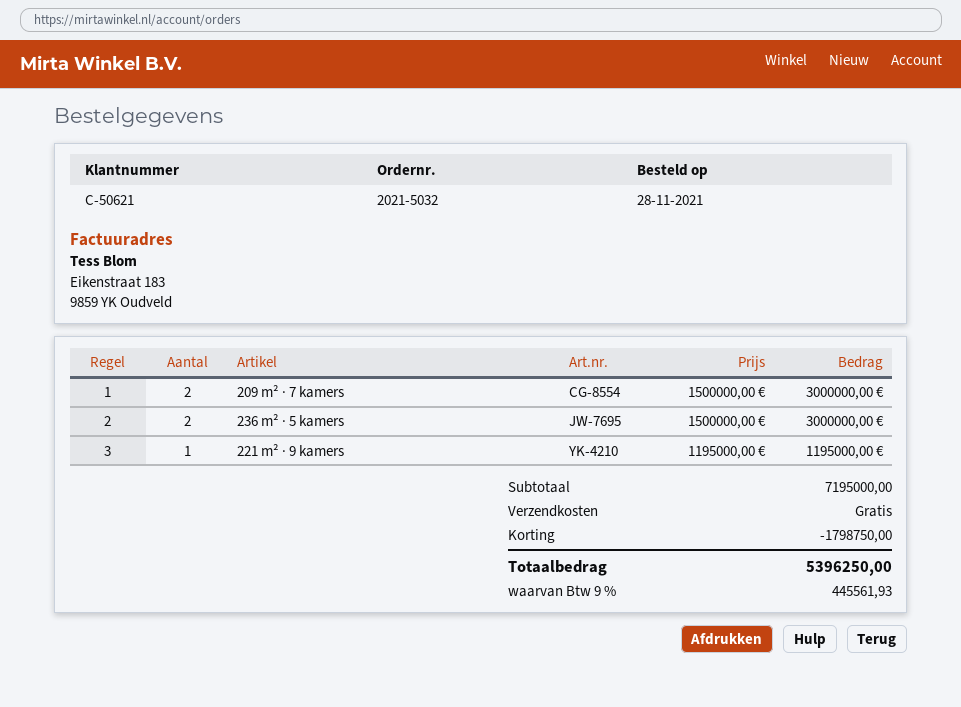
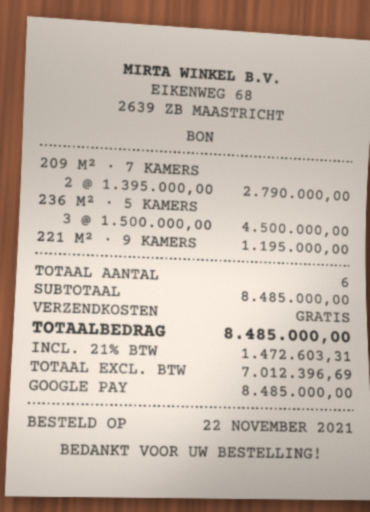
order date: 2021-11-28 -> 2021-11-22
209 m² · 7 kamers: 2 x 1500000.00 = 3000000.00 -> 2 x 1395000.00 = 2790000.00
236 m² · 5 kamers: 2 x 1500000.00 = 3000000.00 -> 3 x 1500000.00 = 4500000.00
subtotal: 7195000.00 -> 8485000.00
discount: 1798750.00 -> none
tax: 9% = 445561.93 -> 21% = 1472603.31
total: 5396250.00 -> 8485000.00

